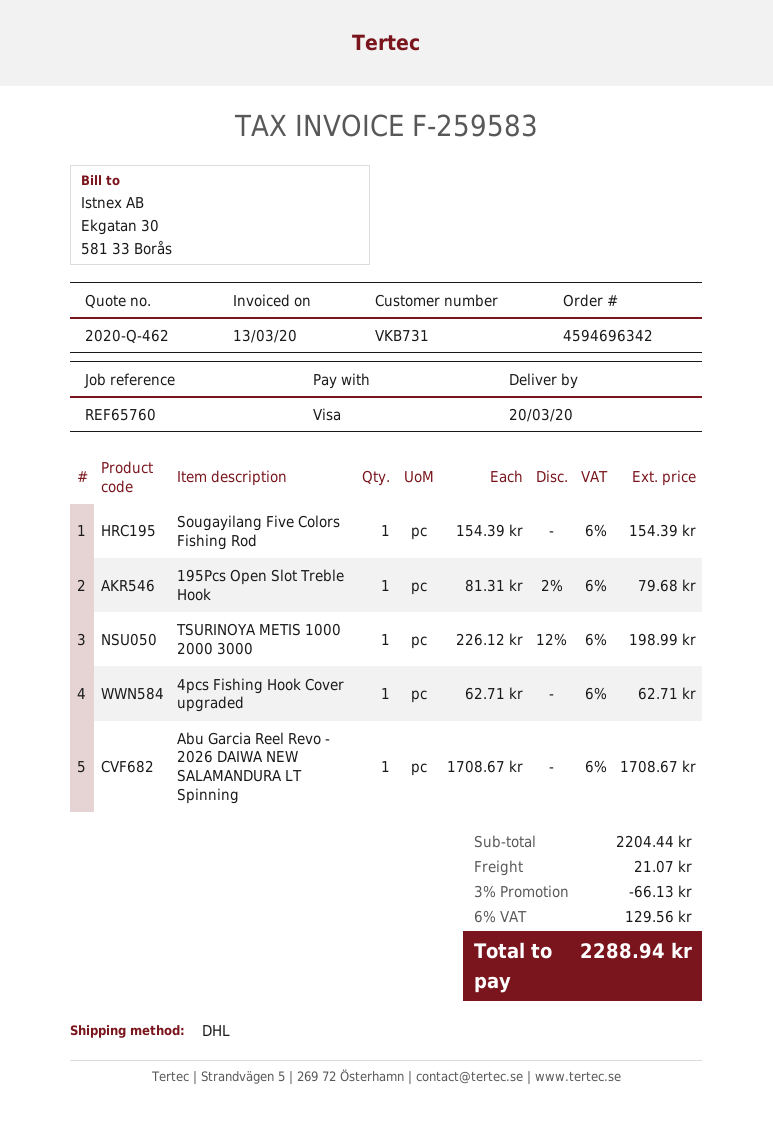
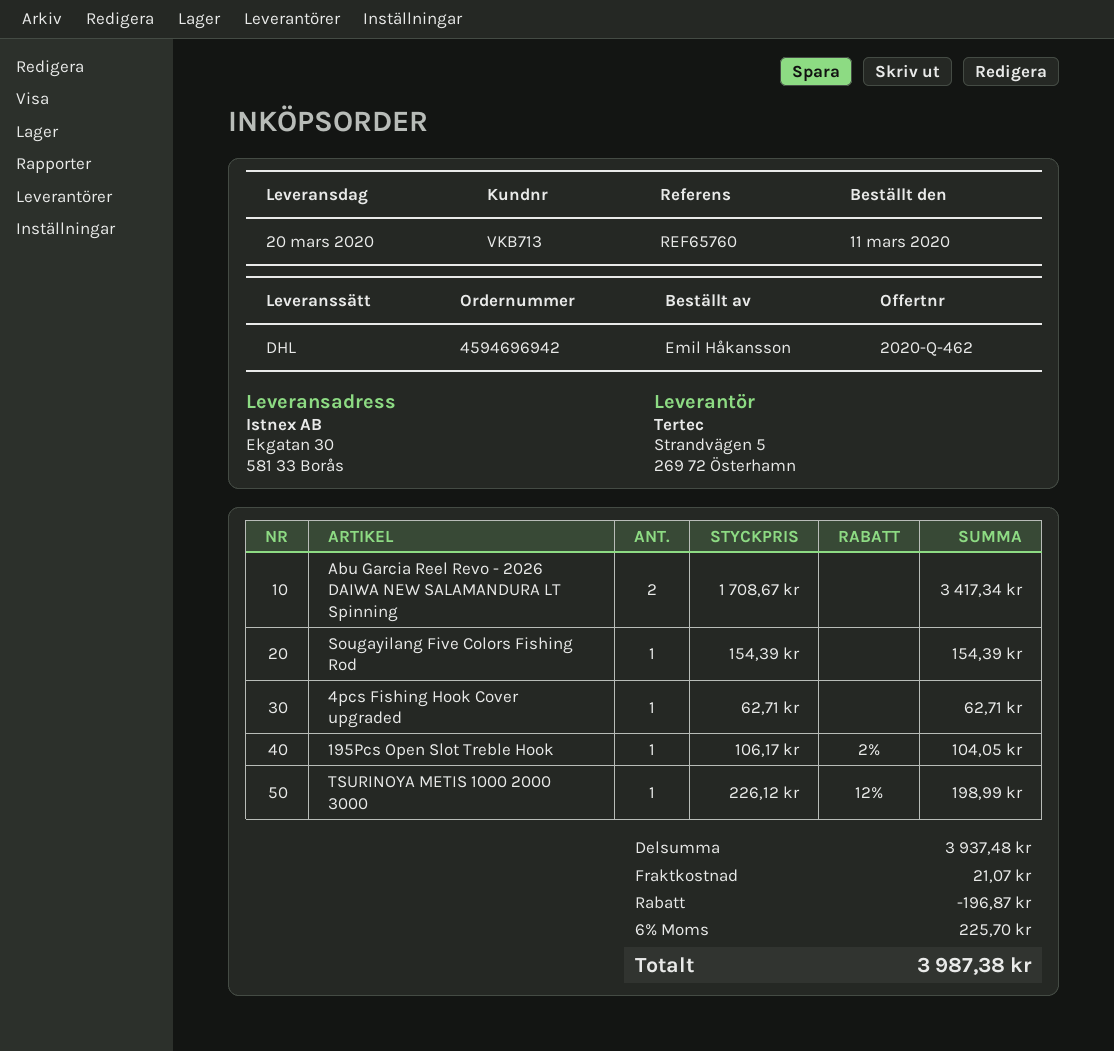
order number: 4594696342 -> 4594696942
customer number: VKB731 -> VKB713
195Pcs Open Slot Treble Hook: 1 x 81.31 - 2% = 79.68 -> 1 x 106.17 - 2% = 104.05
Abu Garcia Reel Revo - 2026 DAIWA NEW SALAMANDURA LT Spinning: 1 x 1708.67 = 1708.67 -> 2 x 1708.67 = 3417.34
subtotal: 2204.44 -> 3937.48
discount: 66.13 -> 196.87
tax: 6% = 129.56 -> 6% = 225.70
total: 2288.94 -> 3987.38

